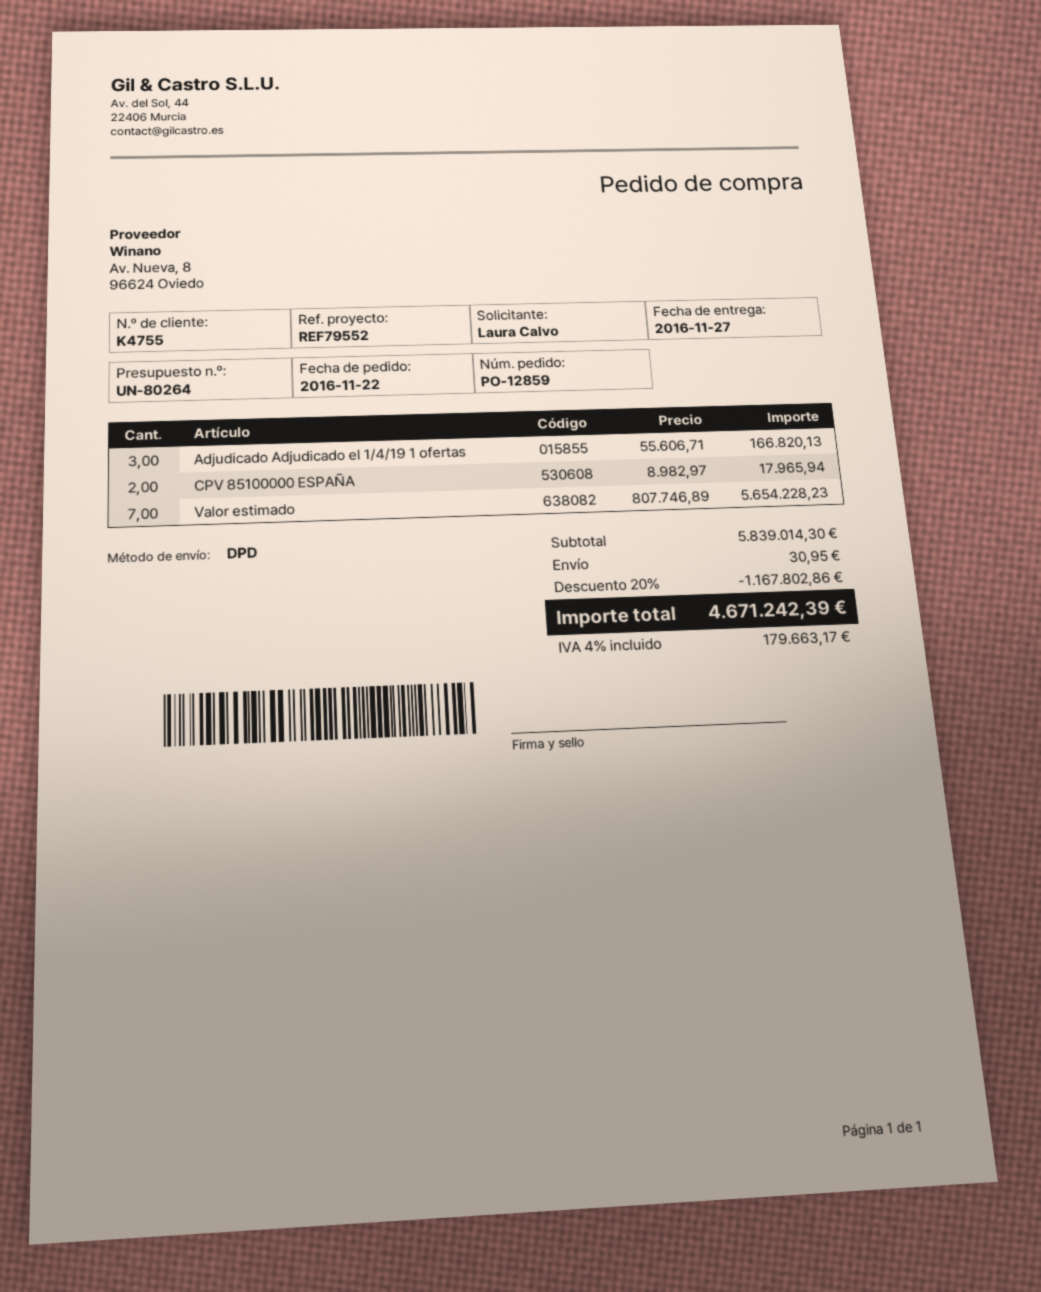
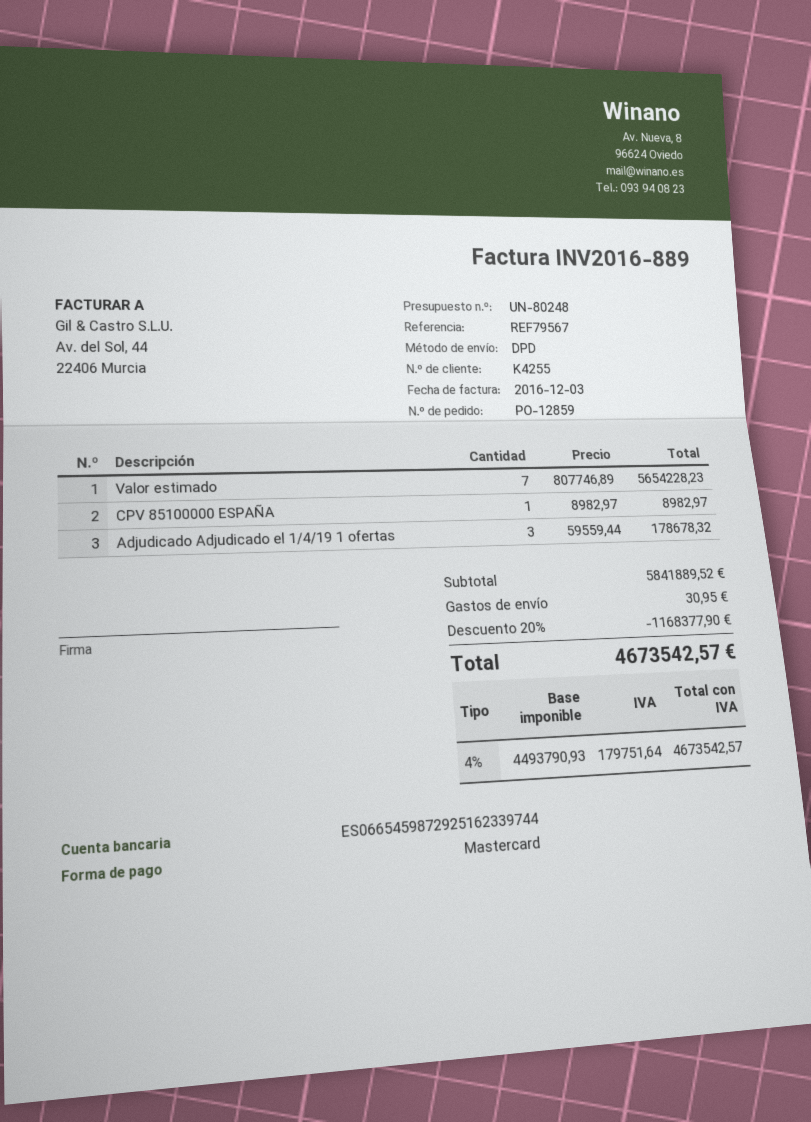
quote number: UN-80264 -> UN-80248
customer number: K4755 -> K4255
reference: REF79552 -> REF79567
Adjudicado Adjudicado el 1/4/19 1 ofertas: 3 x 55606.71 = 166820.13 -> 3 x 59559.44 = 178678.32
CPV 85100000 ESPAÑA: 2 x 8982.97 = 17965.94 -> 1 x 8982.97 = 8982.97
subtotal: 5839014.30 -> 5841889.52
discount: 20% = 1167802.86 -> 20% = 1168377.90
tax: 4% = 179663.17 -> 4% = 179751.64
total: 4671242.39 -> 4673542.57

